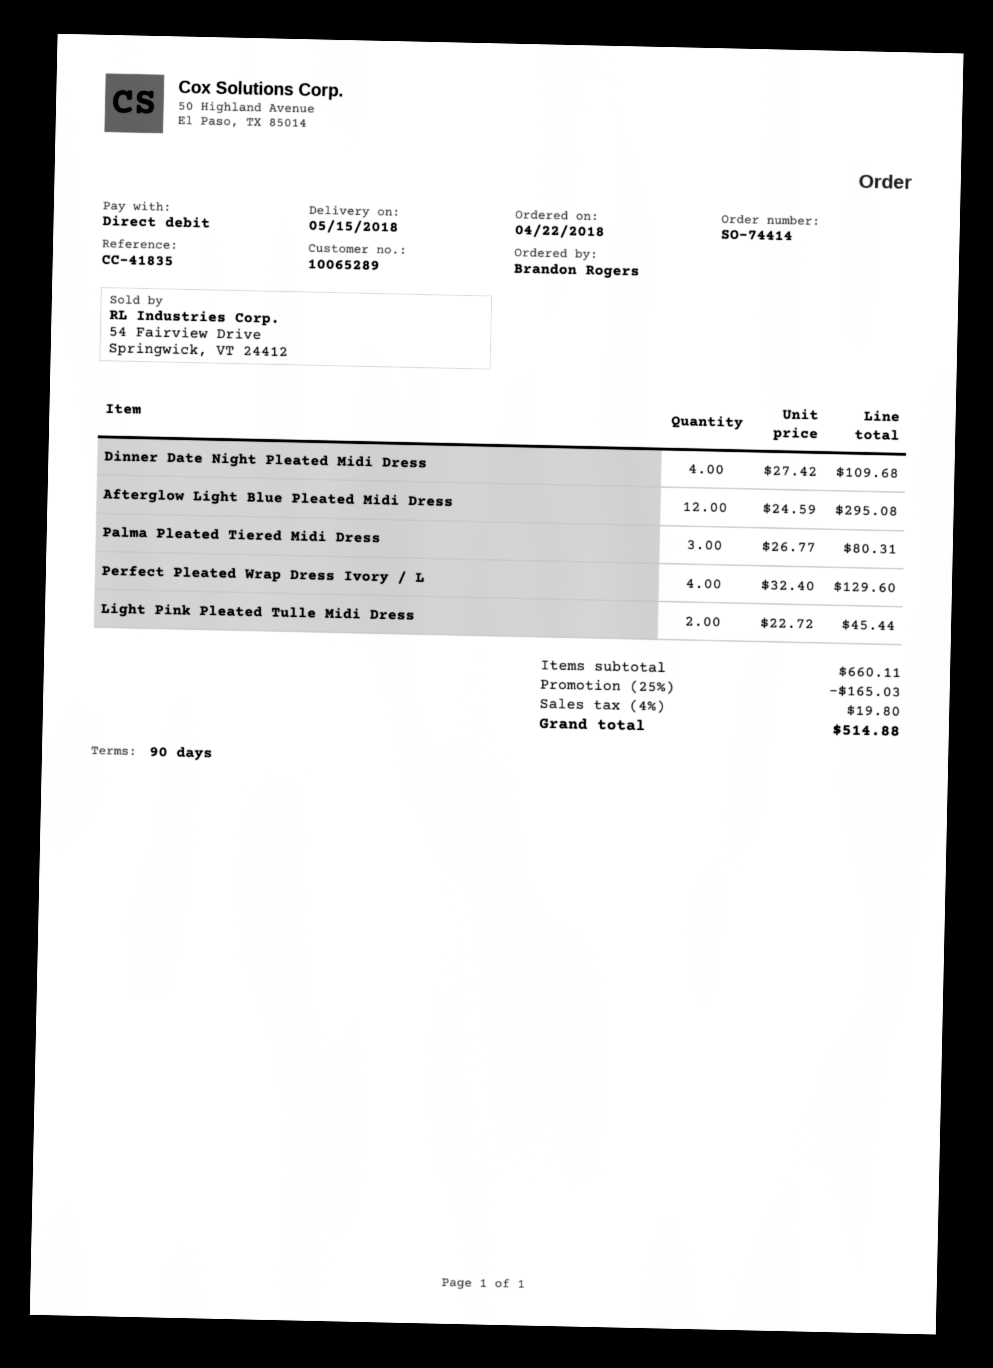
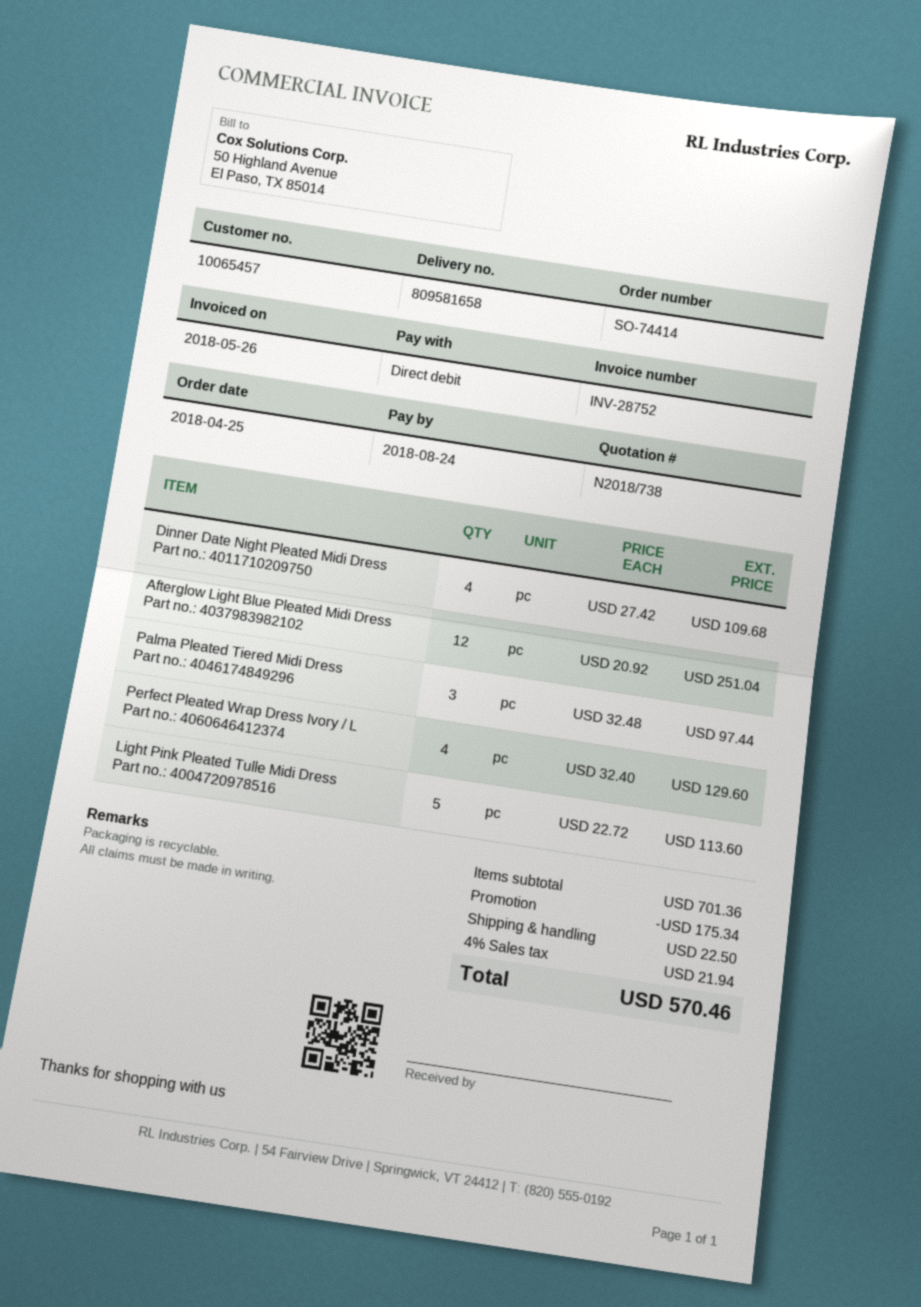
order date: 2018-04-22 -> 2018-04-25
customer number: 10065289 -> 10065457
Afterglow Light Blue Pleated Midi Dress: 12 x 24.59 = 295.08 -> 12 x 20.92 = 251.04
Palma Pleated Tiered Midi Dress: 3 x 26.77 = 80.31 -> 3 x 32.48 = 97.44
Light Pink Pleated Tulle Midi Dress: 2 x 22.72 = 45.44 -> 5 x 22.72 = 113.60
subtotal: 660.11 -> 701.36
discount: 165.03 -> 175.34
shipping: none -> 22.50
tax: 4% = 19.80 -> 4% = 21.94
total: 514.88 -> 570.46

